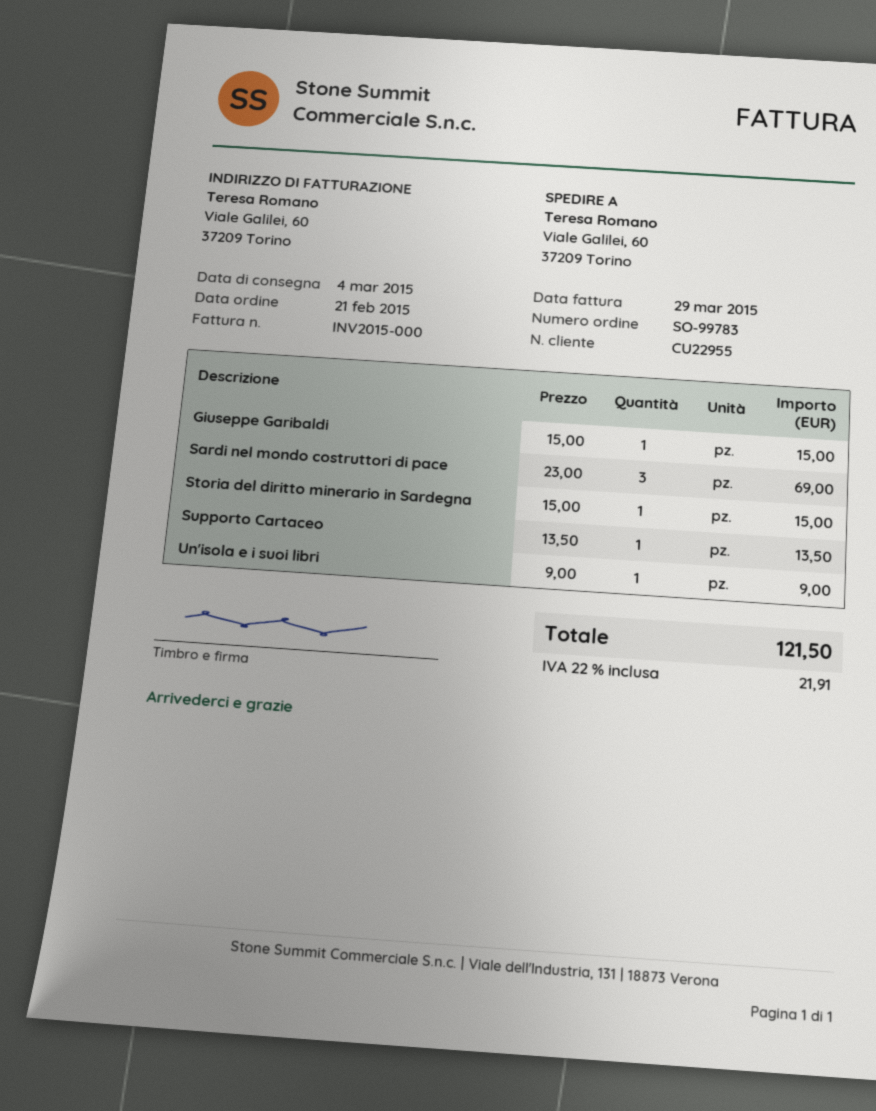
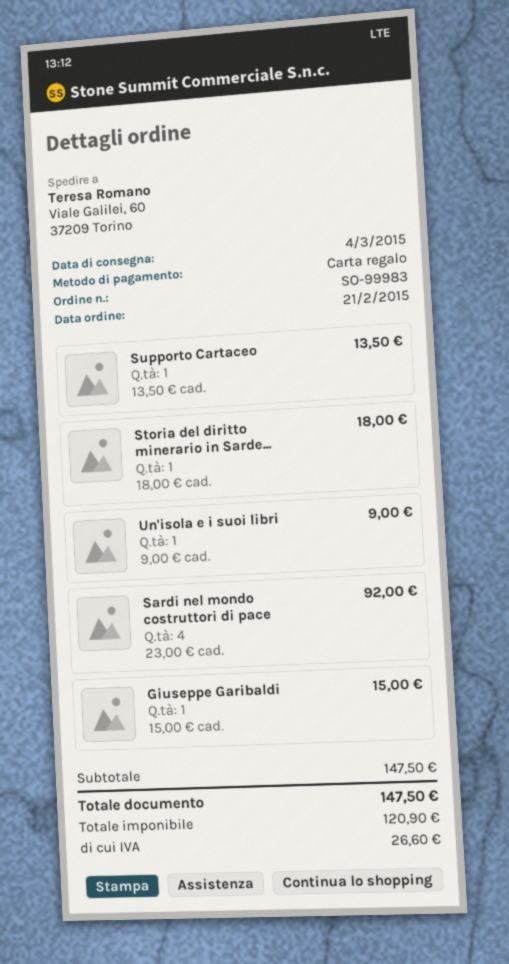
order number: SO-99783 -> SO-99983
Sardi nel mondo costruttori di pace: 3 x 23.00 = 69.00 -> 4 x 23.00 = 92.00
Storia del diritto minerario in Sardegna: 1 x 15.00 = 15.00 -> 1 x 18.00 = 18.00
tax: 21.91 -> 26.60
total: 121.50 -> 147.50

